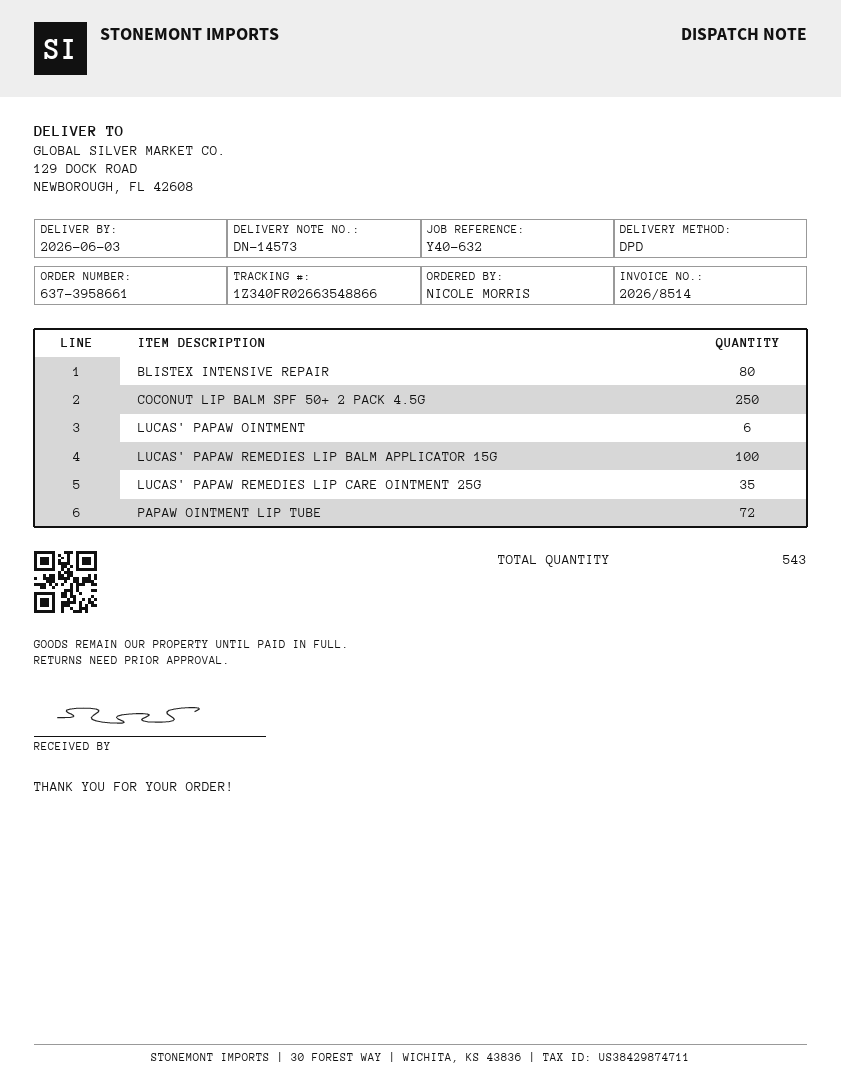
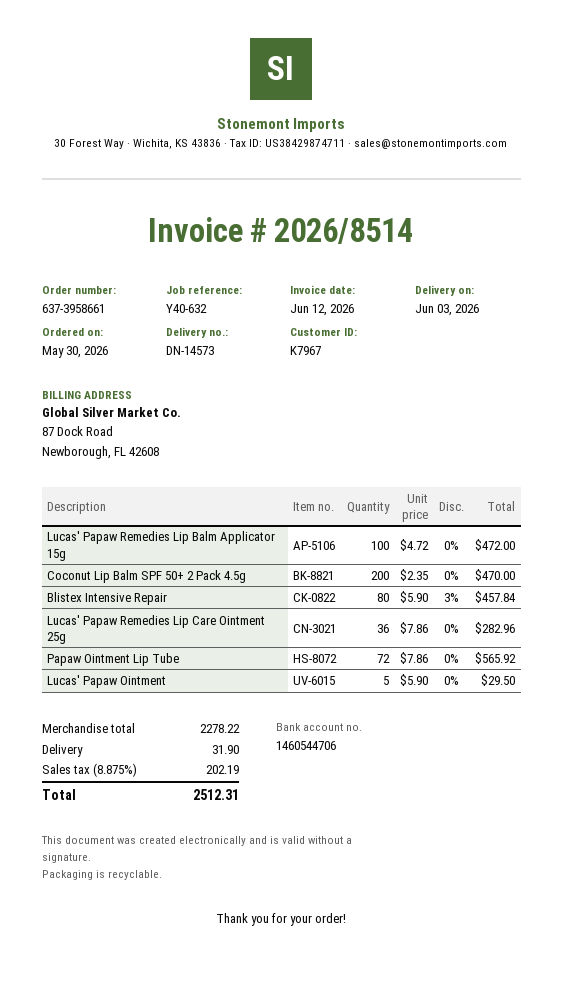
COCONUT LIP BALM SPF 50+ 2 PACK 4.5G: 250 -> 200
LUCAS' PAPAW OINTMENT: 6 -> 5
LUCAS' PAPAW REMEDIES LIP CARE OINTMENT 25G: 35 -> 36

